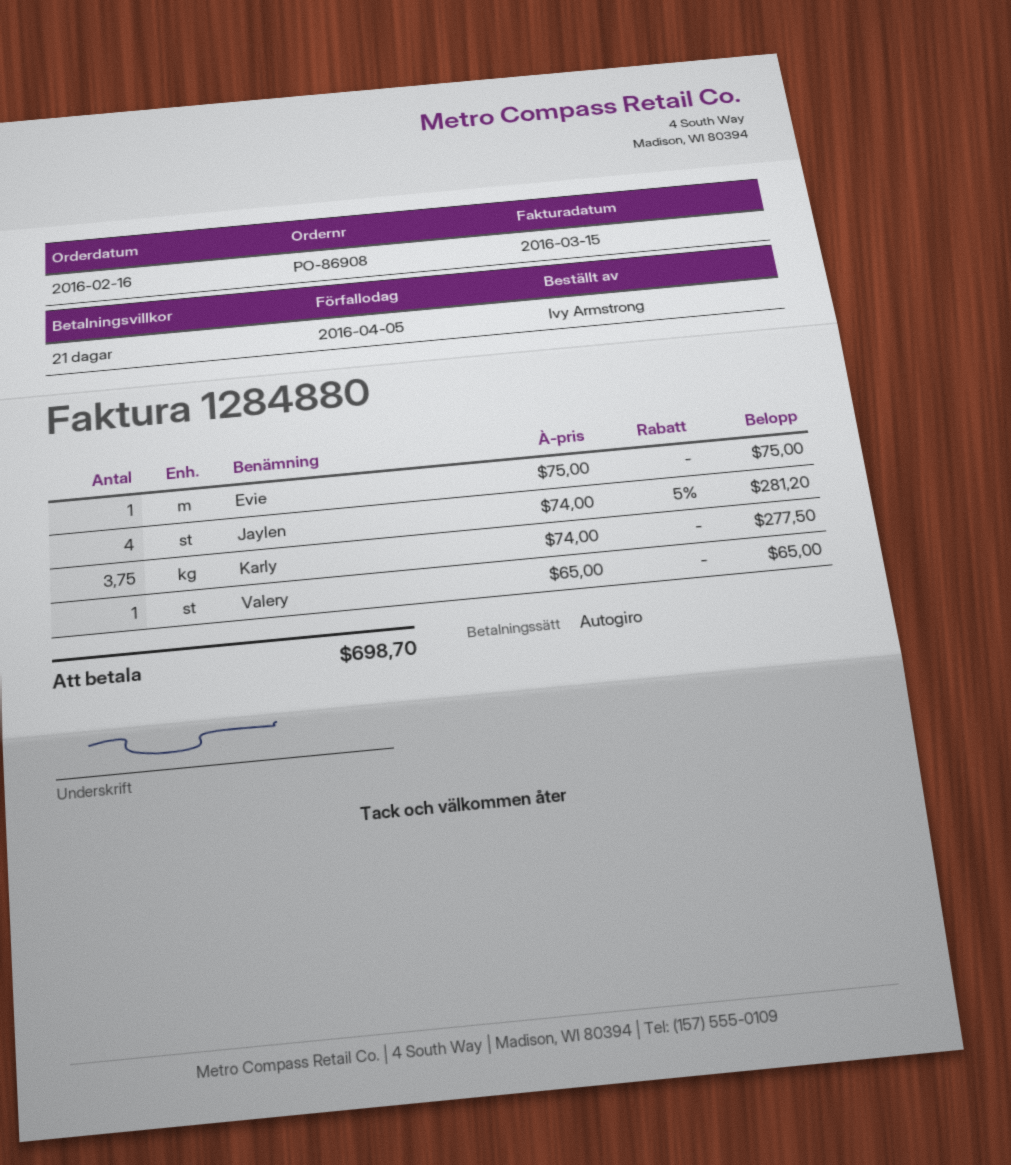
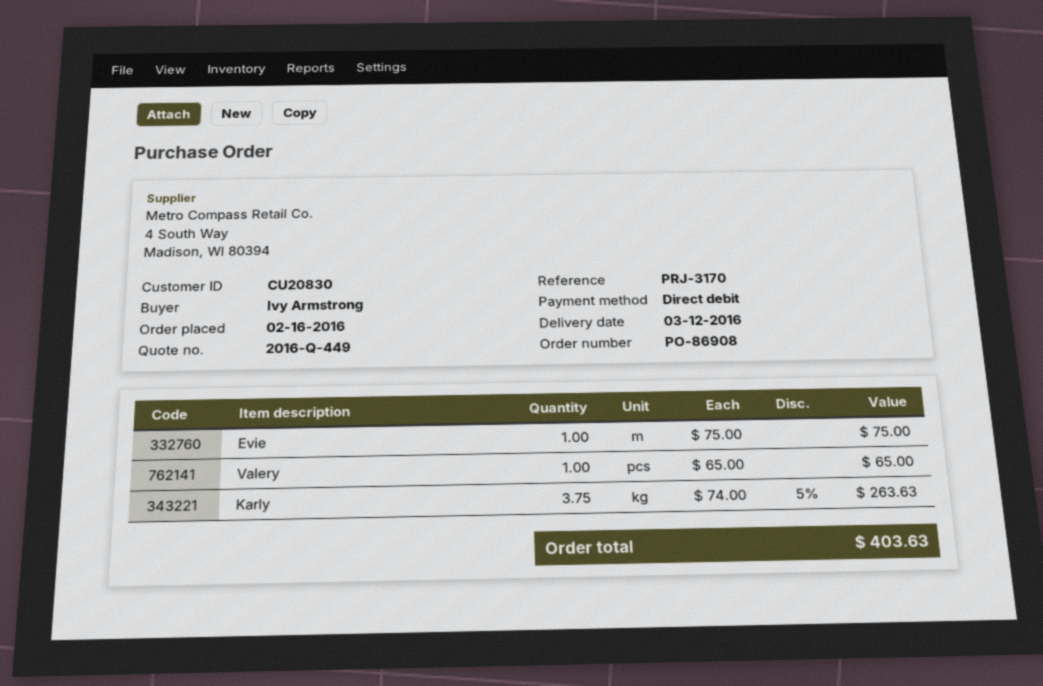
Jaylen: 4 x 74.00 - 5% = 281.20 -> none
Karly: 3.75 x 74.00 = 277.50 -> 3.75 x 74.00 - 5% = 263.63
total: 698.70 -> 403.63

